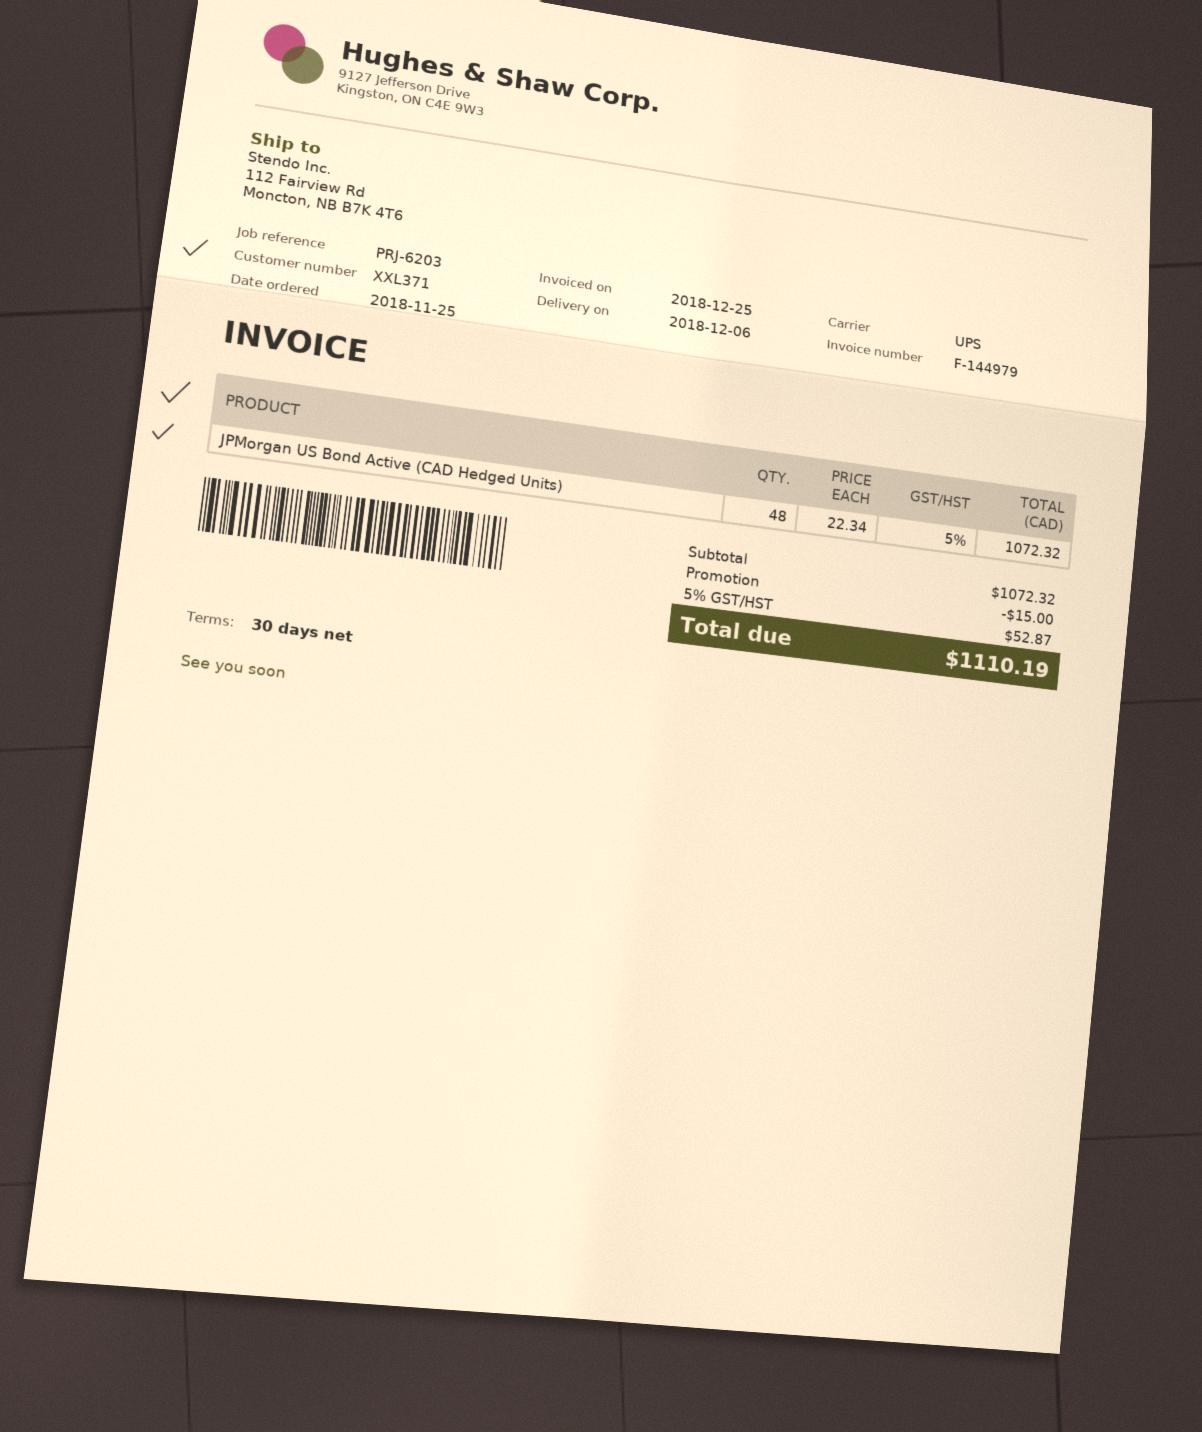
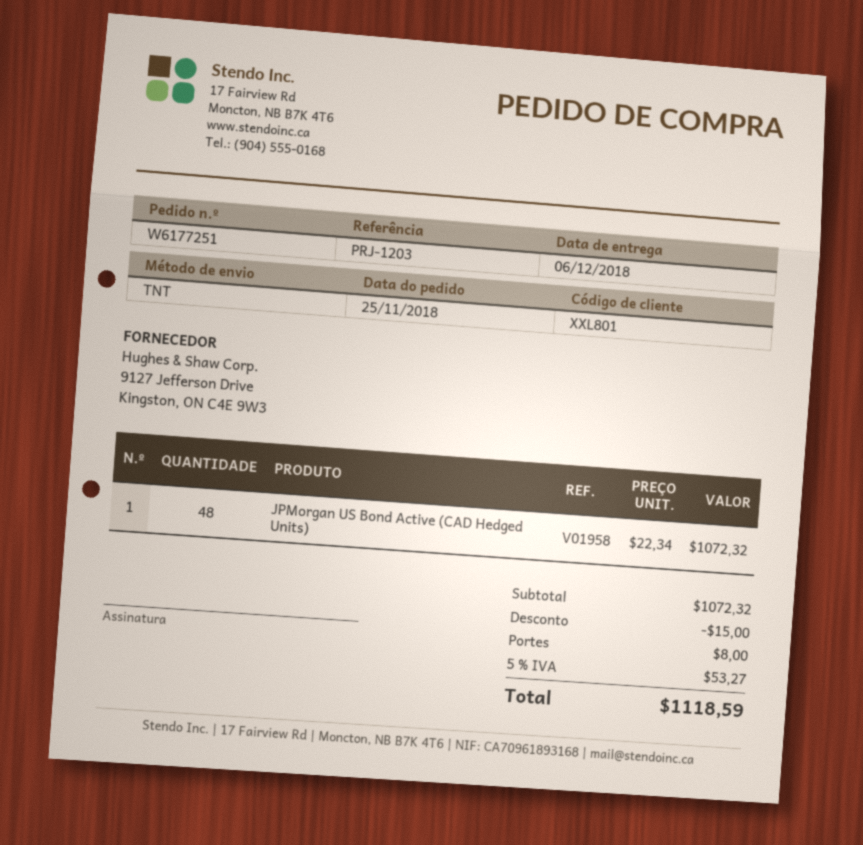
customer number: XXL371 -> XXL801
reference: PRJ-6203 -> PRJ-1203
shipping method: UPS -> TNT
shipping: none -> 8.00
tax: 5% = 52.87 -> 5% = 53.27
total: 1110.19 -> 1118.59

